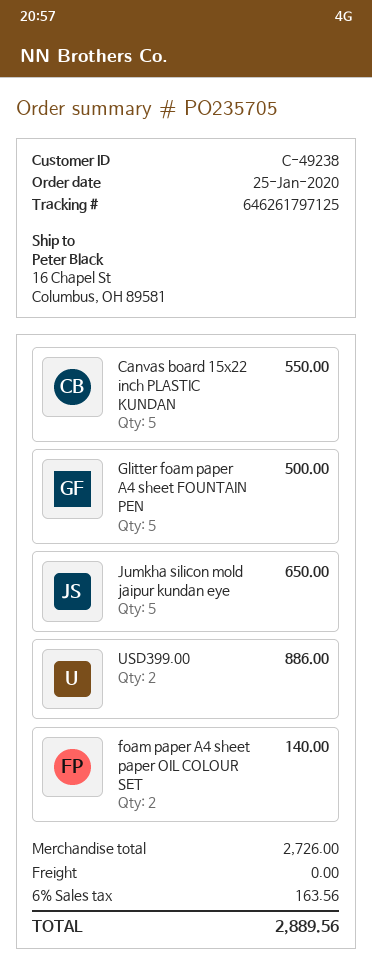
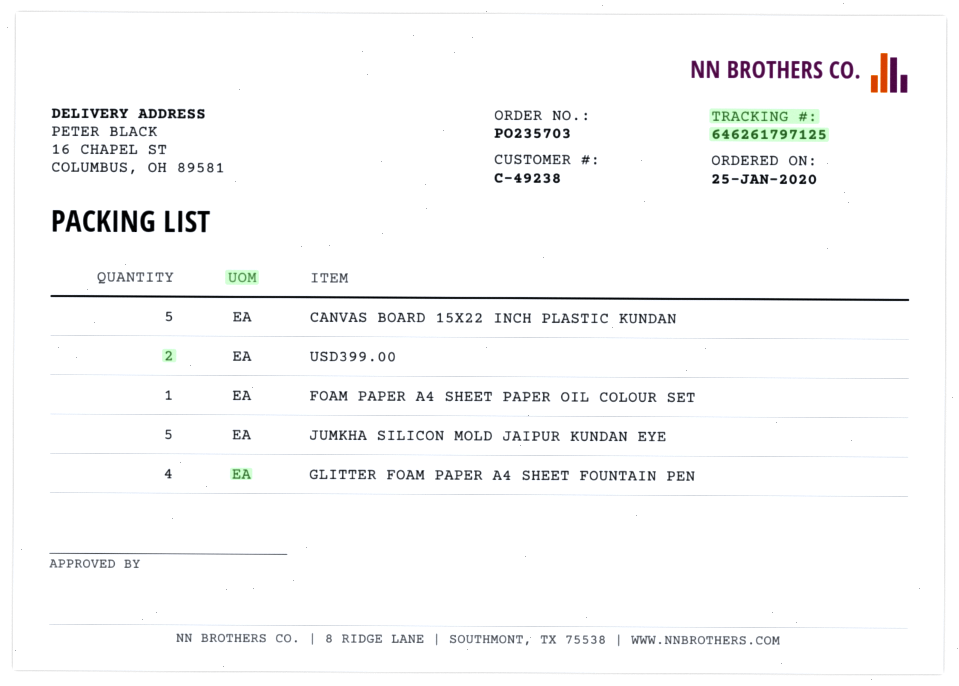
order number: PO235705 -> PO235703
Glitter foam paper A4 sheet FOUNTAIN PEN: 5 -> 4
foam paper A4 sheet paper OIL COLOUR SET: 2 -> 1

